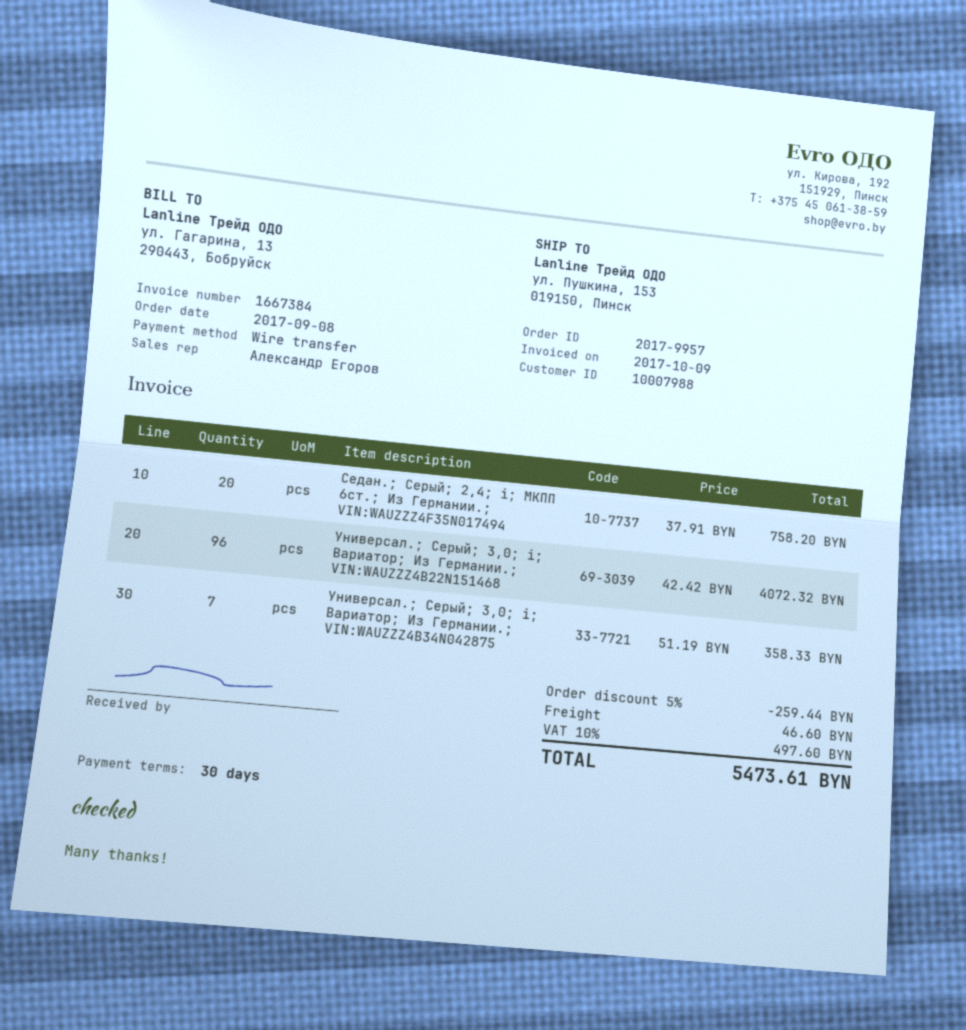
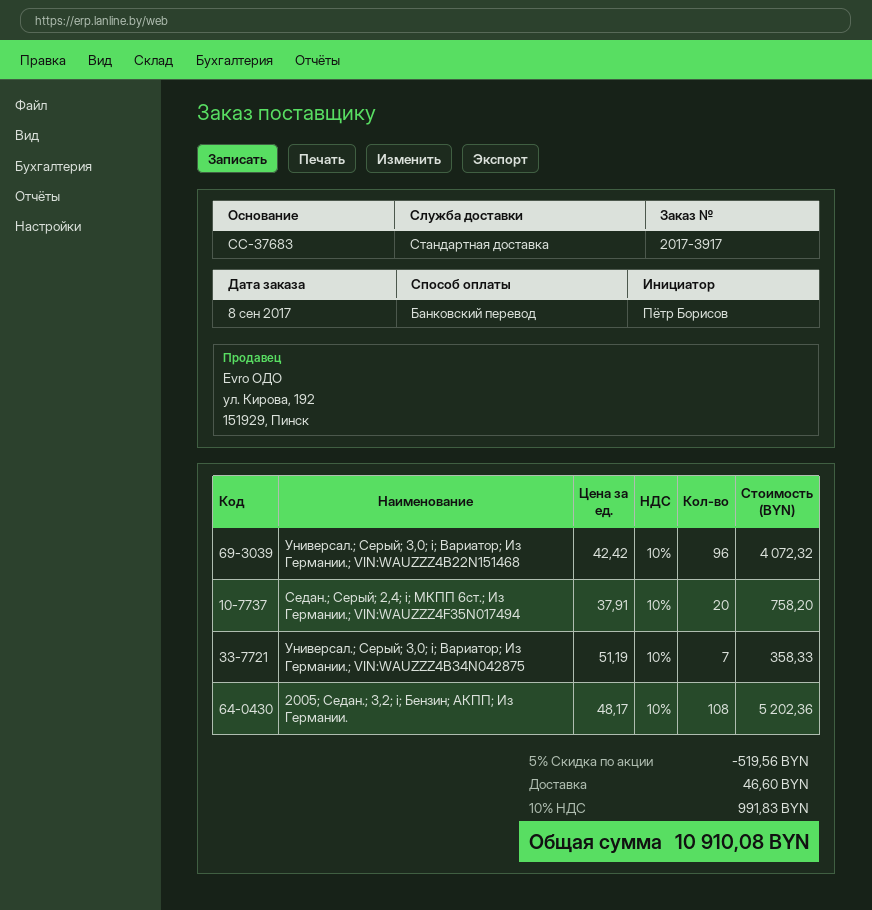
order number: 2017-9957 -> 2017-3917
2005; Седан.; 3,2; i; Бензин; АКПП; Из Германии.: none -> 108 x 48.17 = 5202.36
discount: 5% = 259.44 -> 5% = 519.56
tax: 10% = 497.60 -> 10% = 991.83
total: 5473.61 -> 10910.08

